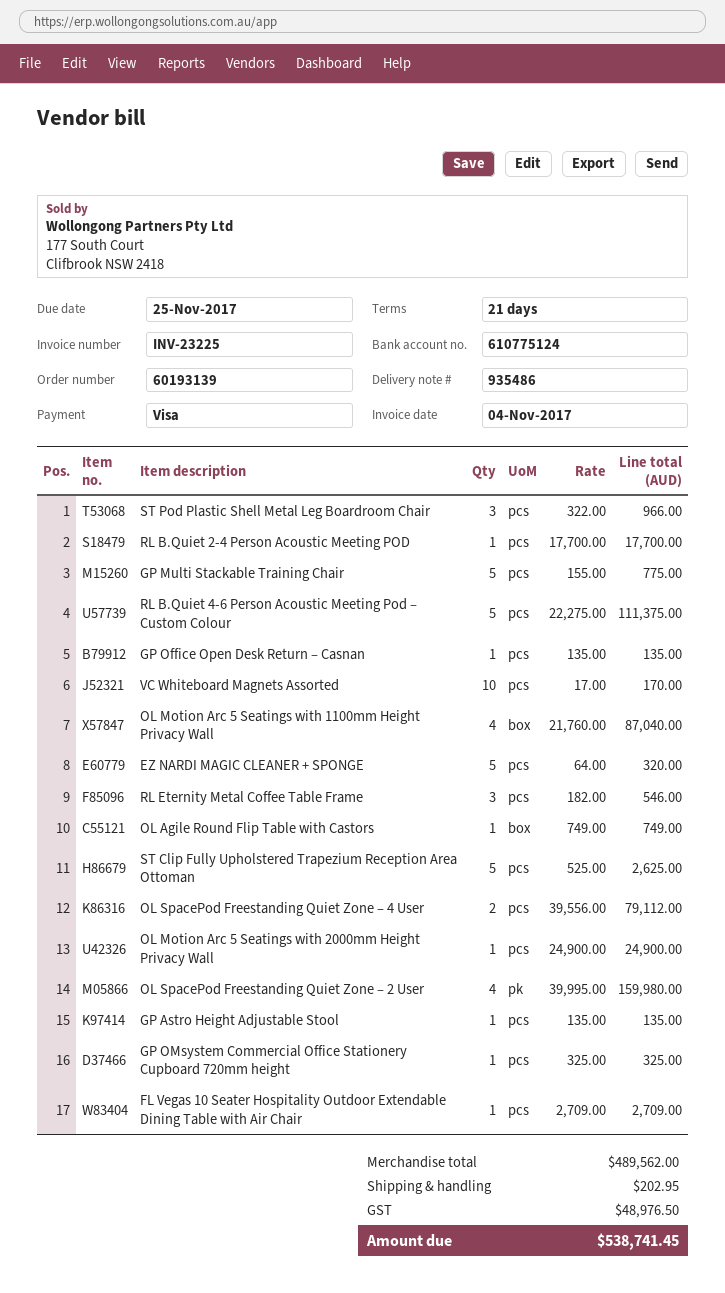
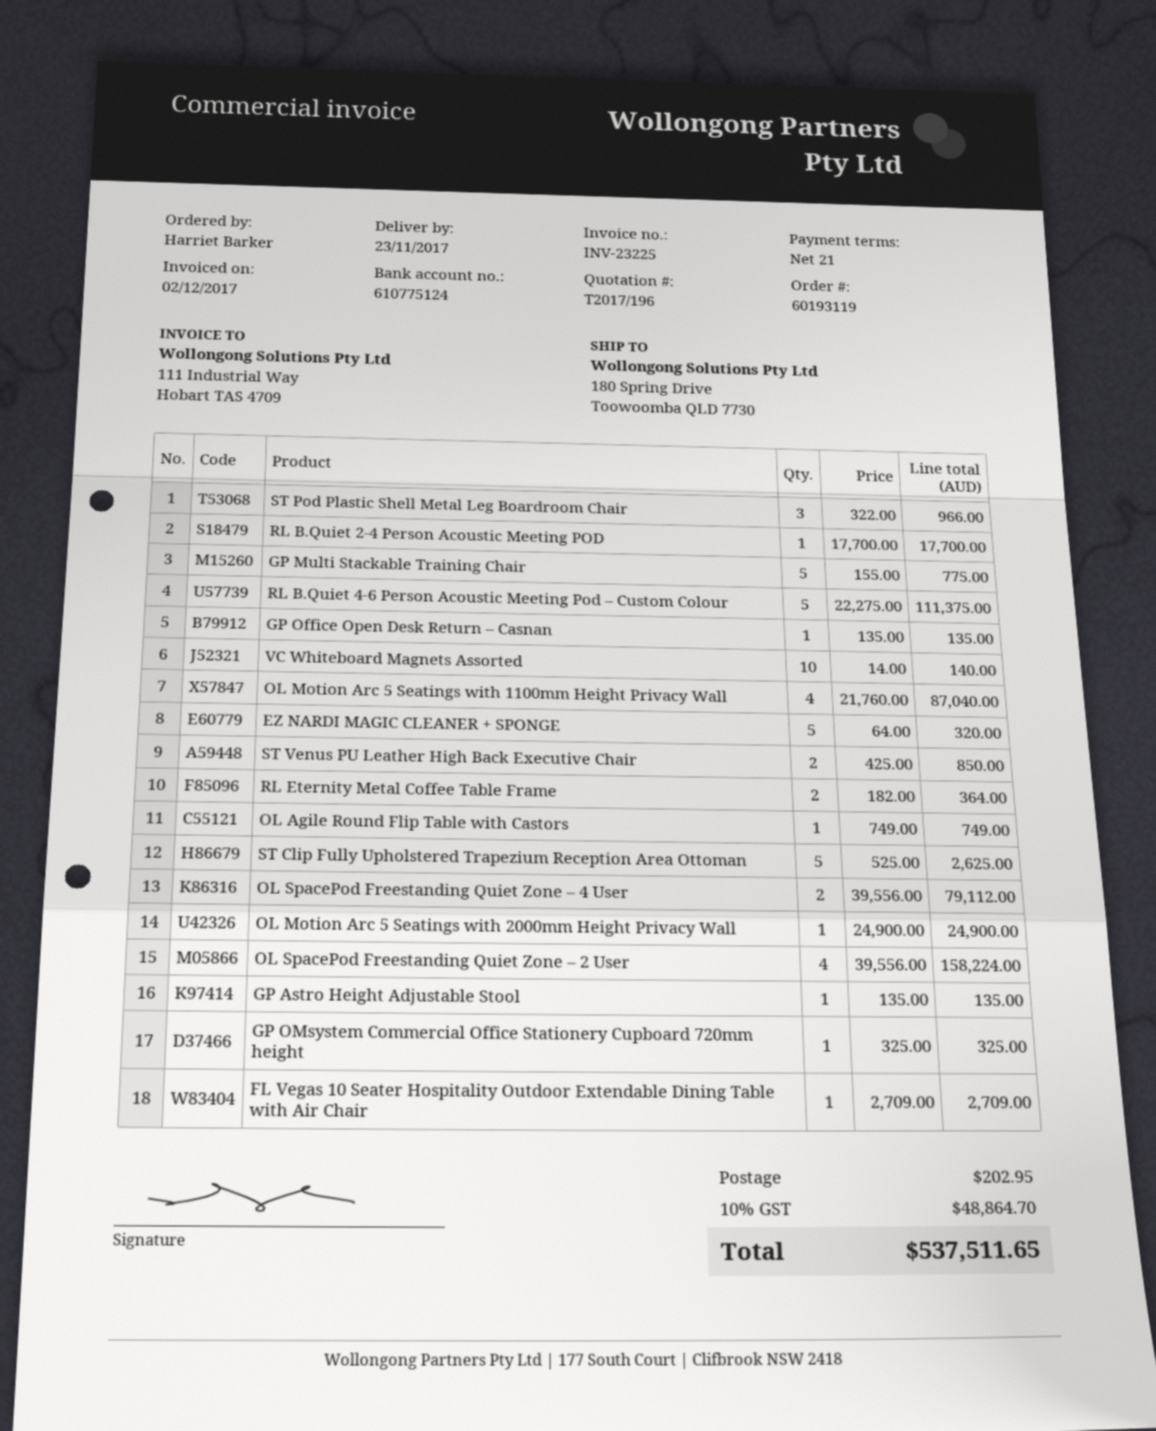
order number: 60193139 -> 60193119
invoice date: 2017-11-04 -> 2017-12-02
VC Whiteboard Magnets Assorted: 10 x 17.00 = 170.00 -> 10 x 14.00 = 140.00
RL Eternity Metal Coffee Table Frame: 3 x 182.00 = 546.00 -> 2 x 182.00 = 364.00
OL SpacePod Freestanding Quiet Zone – 2 User: 4 x 39995.00 = 159980.00 -> 4 x 39556.00 = 158224.00
ST Venus PU Leather High Back Executive Chair: none -> 2 x 425.00 = 850.00
tax: 48976.50 -> 48864.70
total: 538741.45 -> 537511.65

